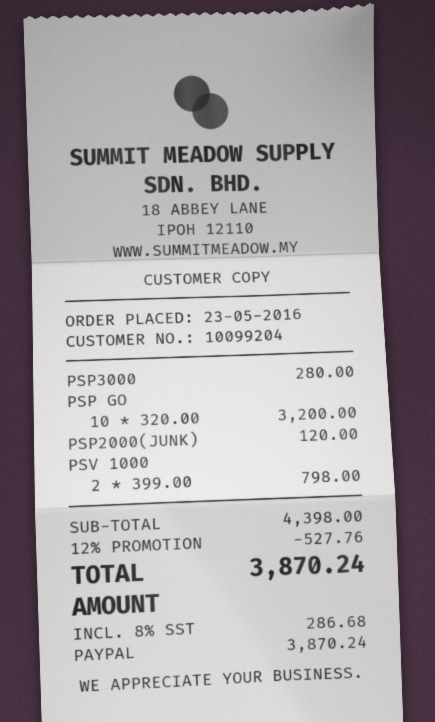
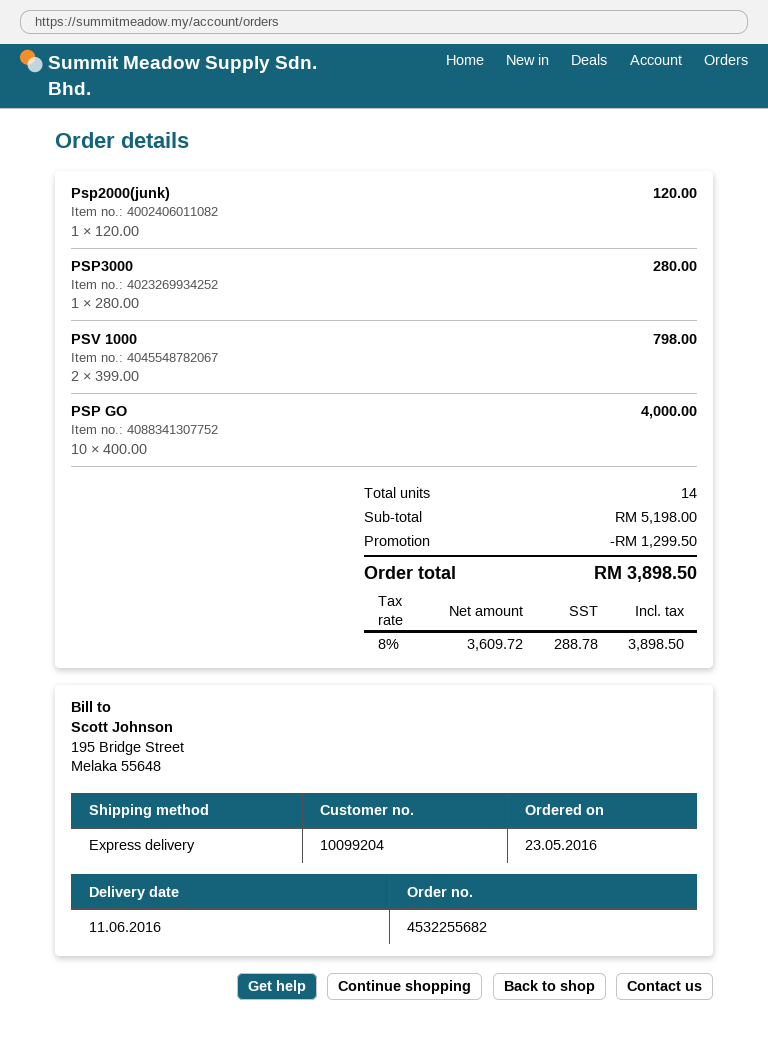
PSP GO: 10 x 320.00 = 3200.00 -> 10 x 400.00 = 4000.00
subtotal: 4398.00 -> 5198.00
discount: 527.76 -> 1299.50
tax: 8% = 286.68 -> 8% = 288.78
total: 3870.24 -> 3898.50

